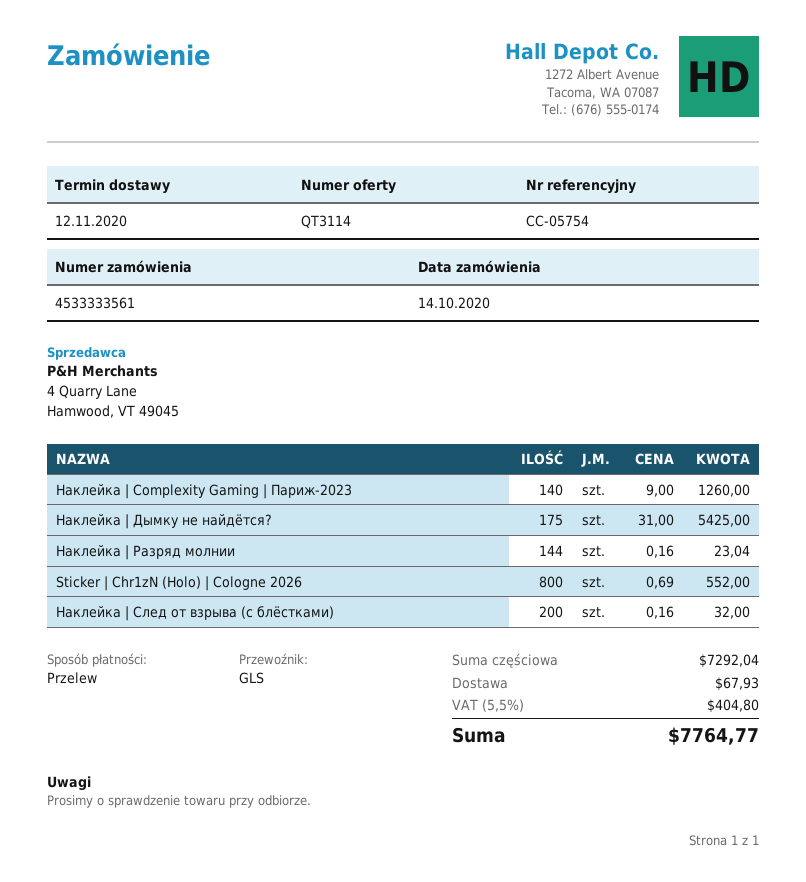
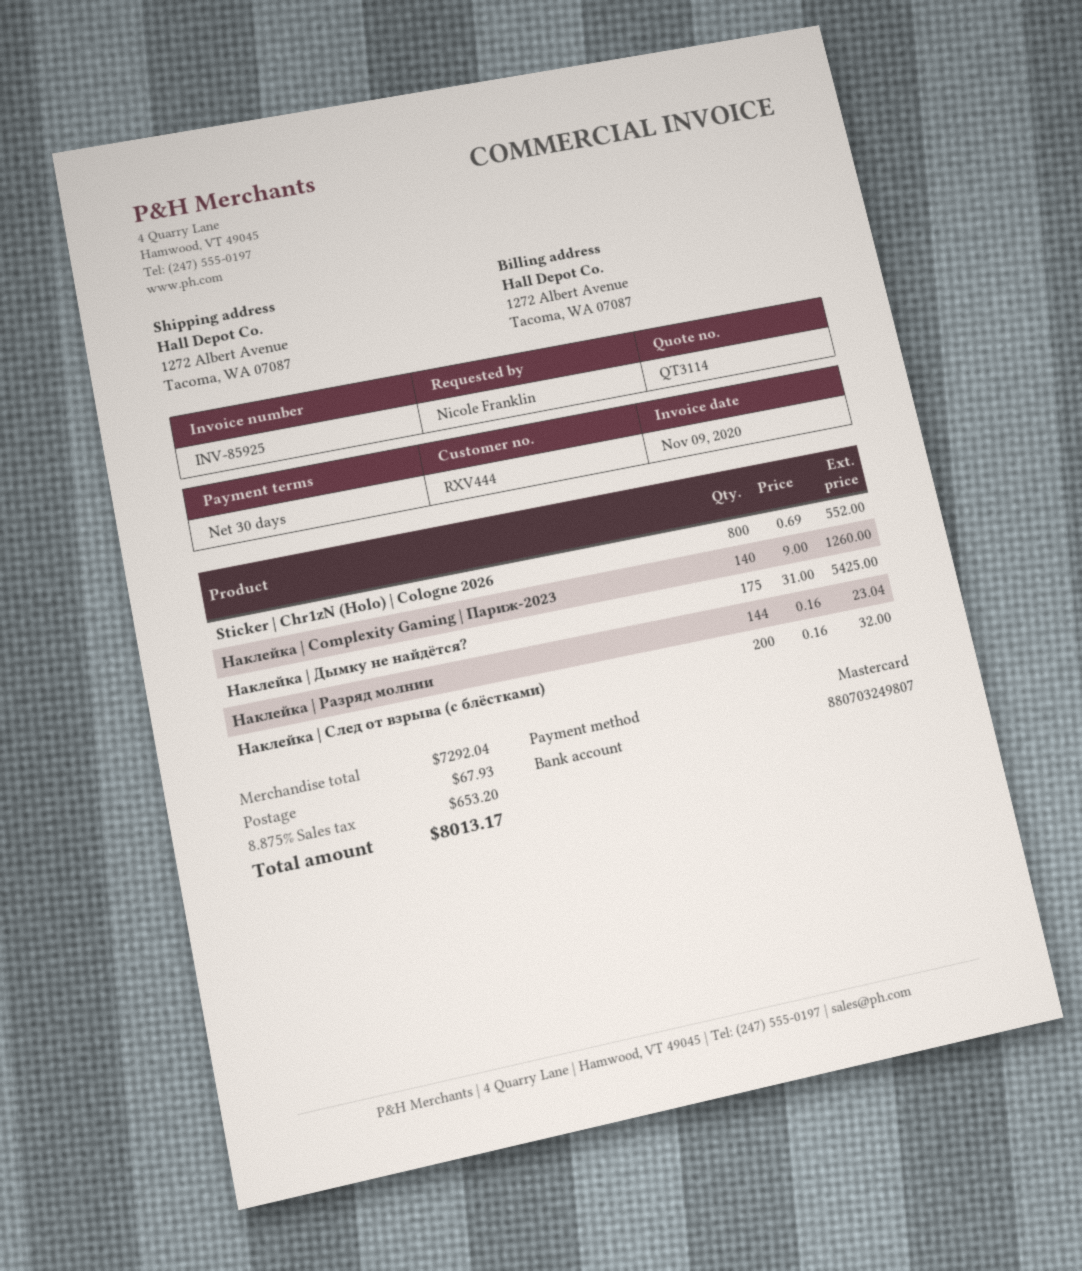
payment method: bank transfer -> Mastercard
tax: 5.5% = 404.80 -> 8.875% = 653.20
total: 7764.77 -> 8013.17

